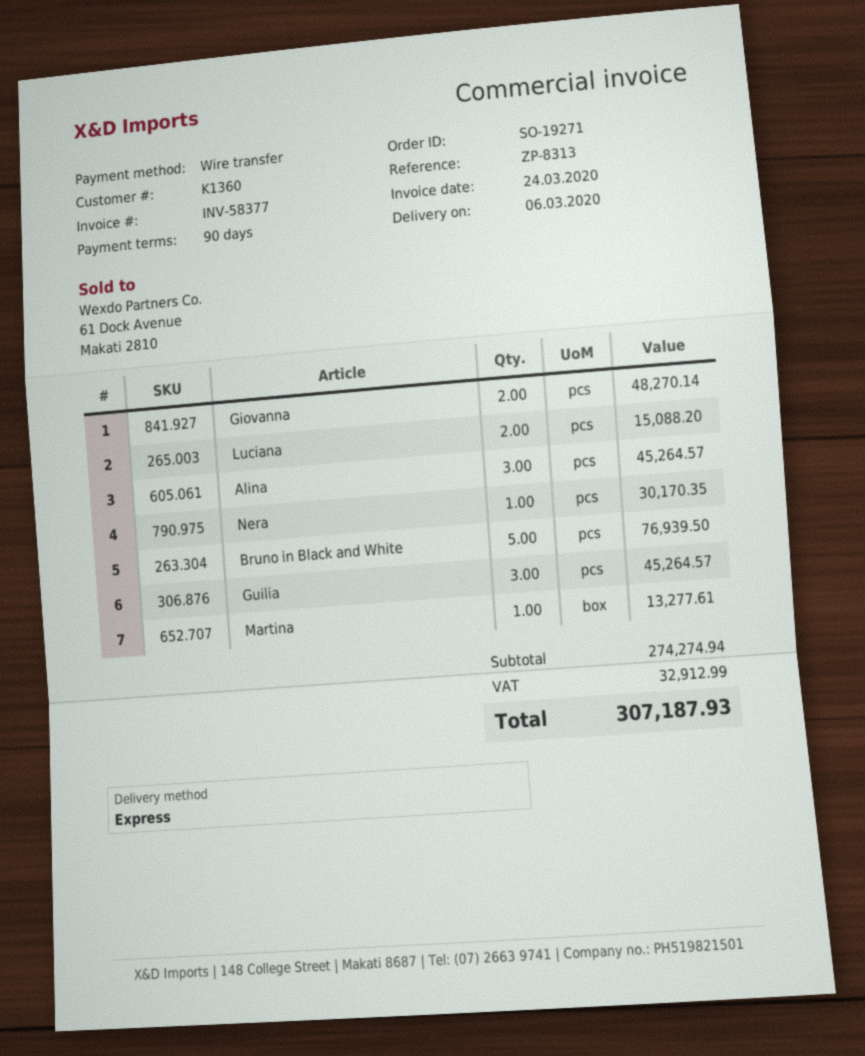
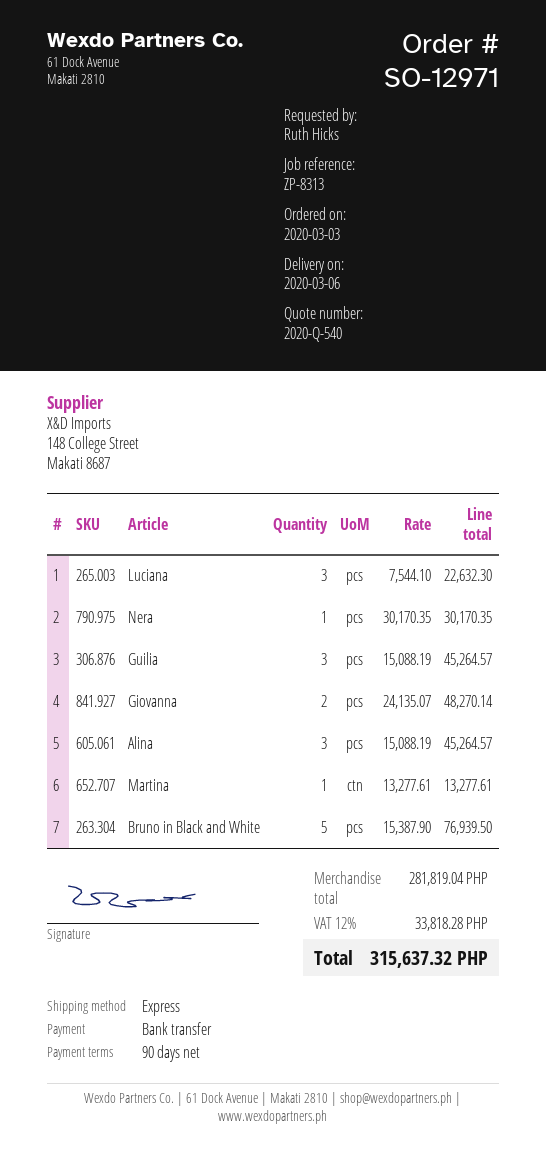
order number: SO-19271 -> SO-12971
Luciana: 2 for 15088.20 -> 3 for 22632.30
subtotal: 274274.94 -> 281819.04
tax: 32912.99 -> 33818.28
total: 307187.93 -> 315637.32

